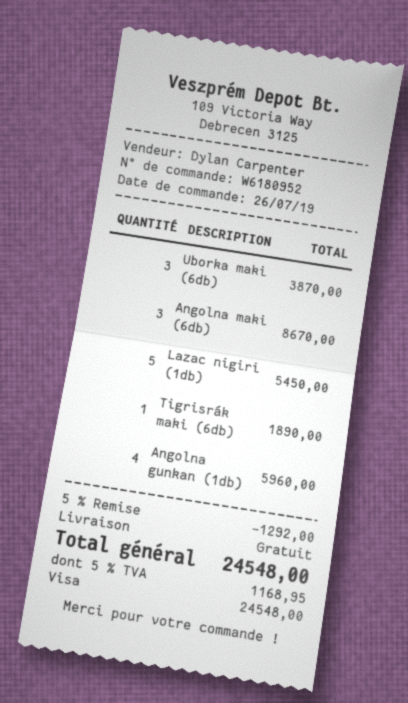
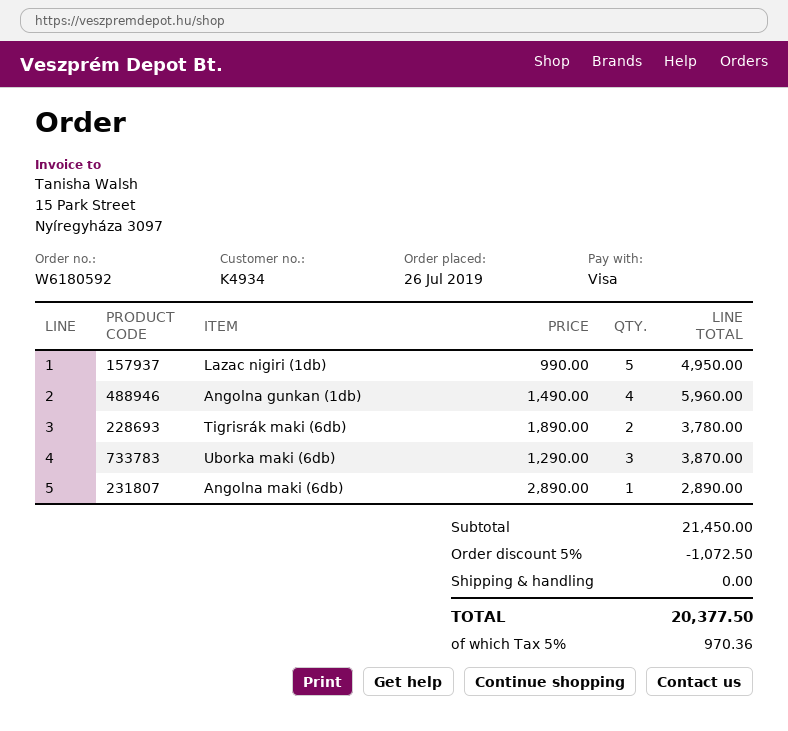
order number: W6180952 -> W6180592
Angolna maki (6db): 3 for 8670.00 -> 1 for 2890.00
Lazac nigiri (1db): 5 for 5450.00 -> 5 for 4950.00
Tigrisrák maki (6db): 1 for 1890.00 -> 2 for 3780.00
discount: 5% = 1292.00 -> 5% = 1072.50
tax: 5% = 1168.95 -> 5% = 970.36
total: 24548.00 -> 20377.50

